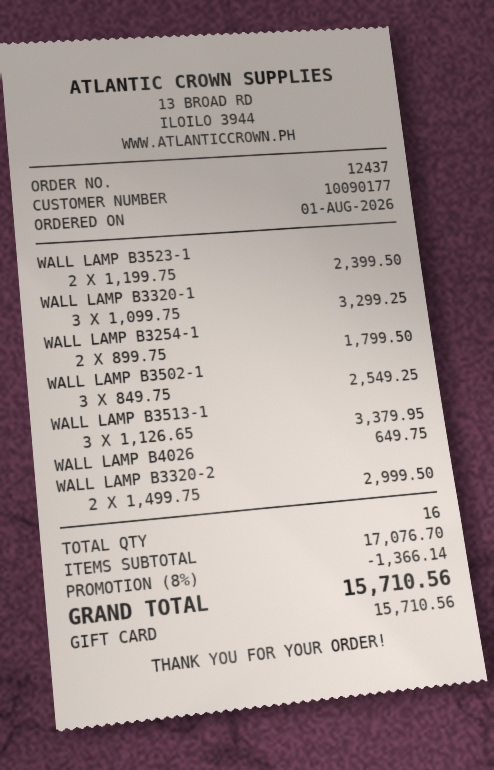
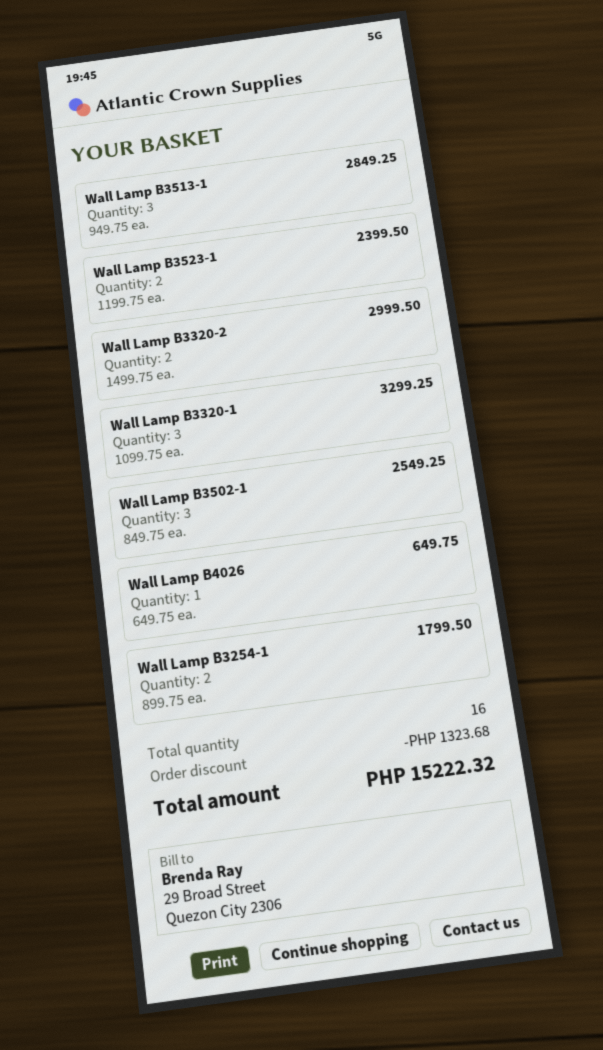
WALL LAMP B3513-1: 3 x 1126.65 = 3379.95 -> 3 x 949.75 = 2849.25
discount: 1366.14 -> 1323.68
total: 15710.56 -> 15222.32

